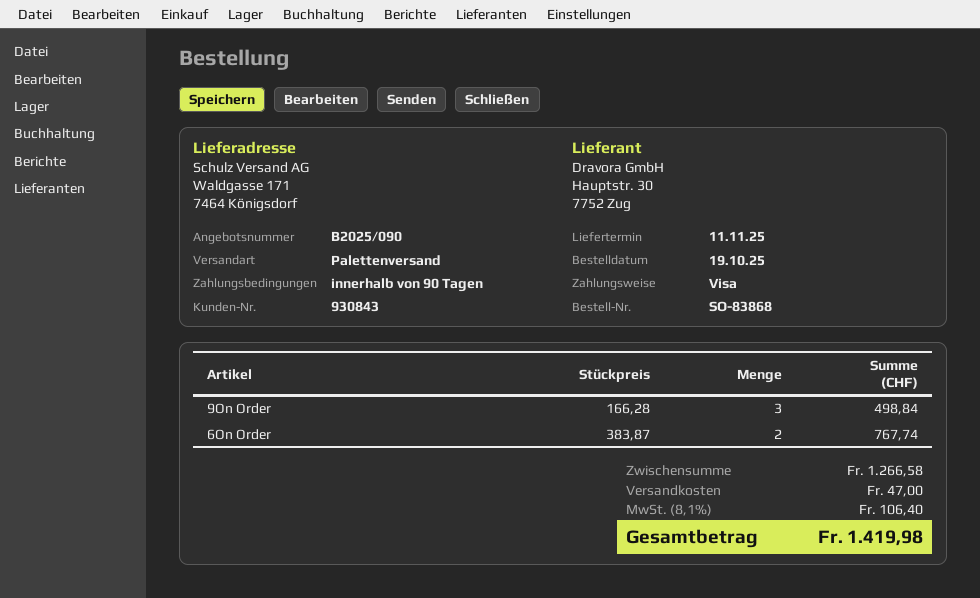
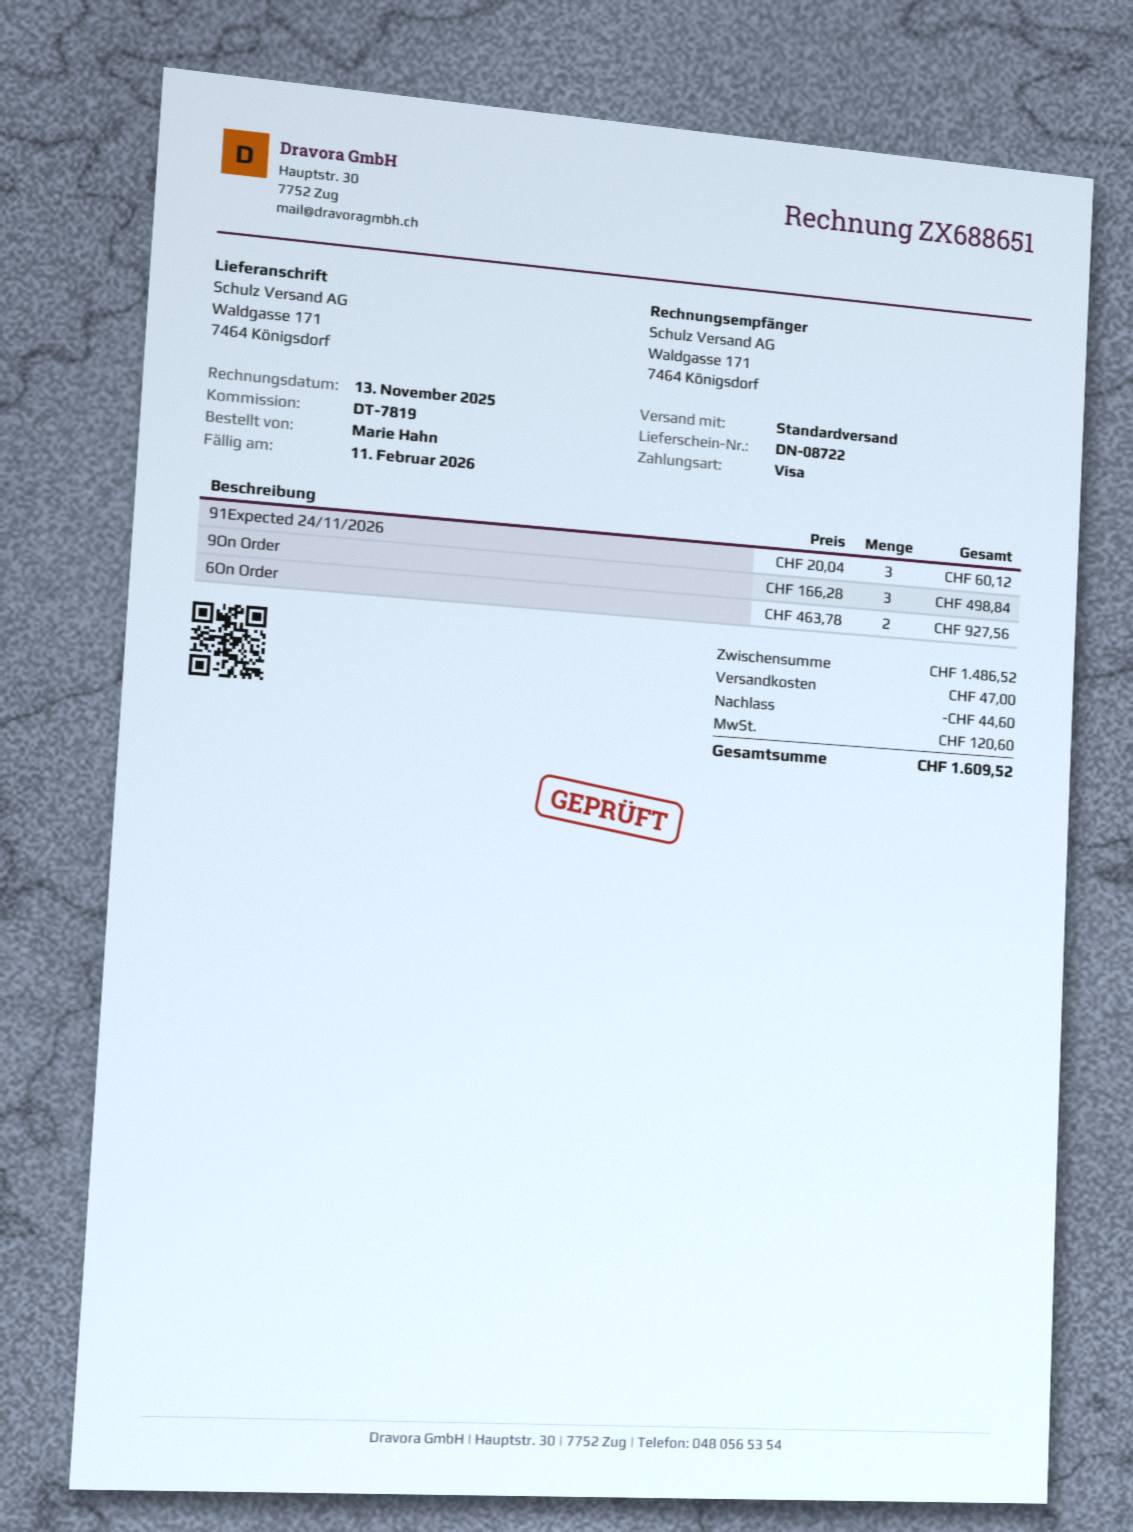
shipping method: pallet freight -> standard
6On Order: 2 x 383.87 = 767.74 -> 2 x 463.78 = 927.56
91Expected 24/11/2026: none -> 3 x 20.04 = 60.12
subtotal: 1266.58 -> 1486.52
discount: none -> 44.60
tax: 106.40 -> 120.60
total: 1419.98 -> 1609.52

